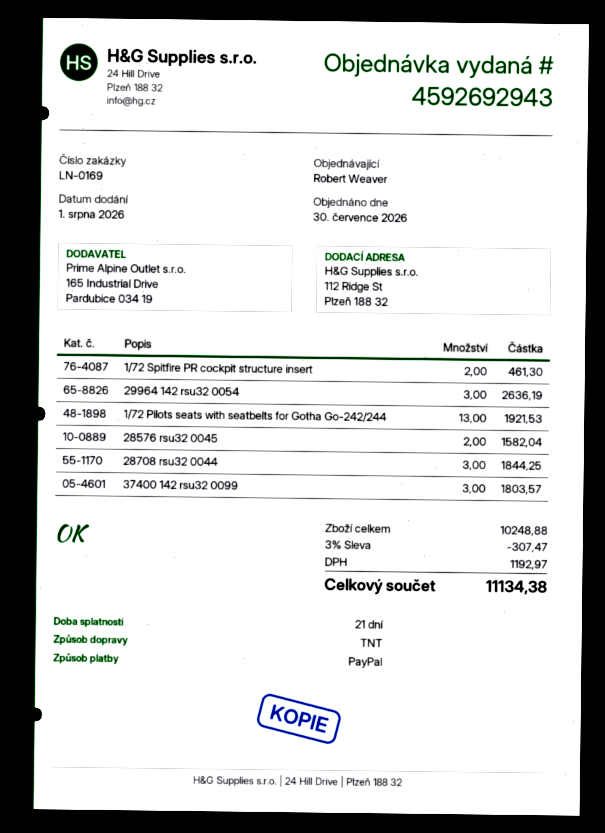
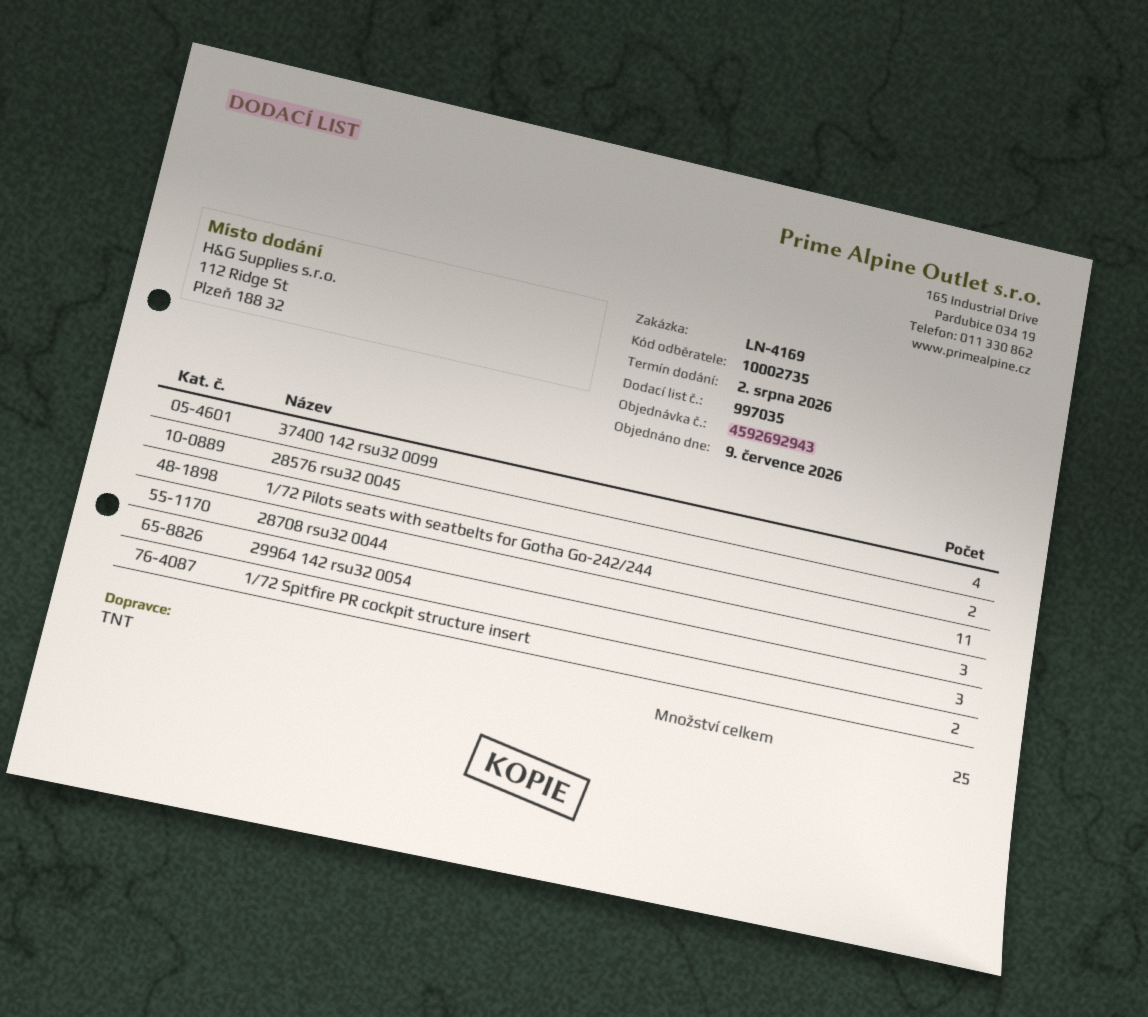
order date: 2026-07-30 -> 2026-07-09
delivery date: 2026-08-01 -> 2026-08-02
reference: LN-0169 -> LN-4169
1/72 Pilots seats with seatbelts for Gotha Go-242/244: 13 -> 11
37400 142 rsu32 0099: 3 -> 4

